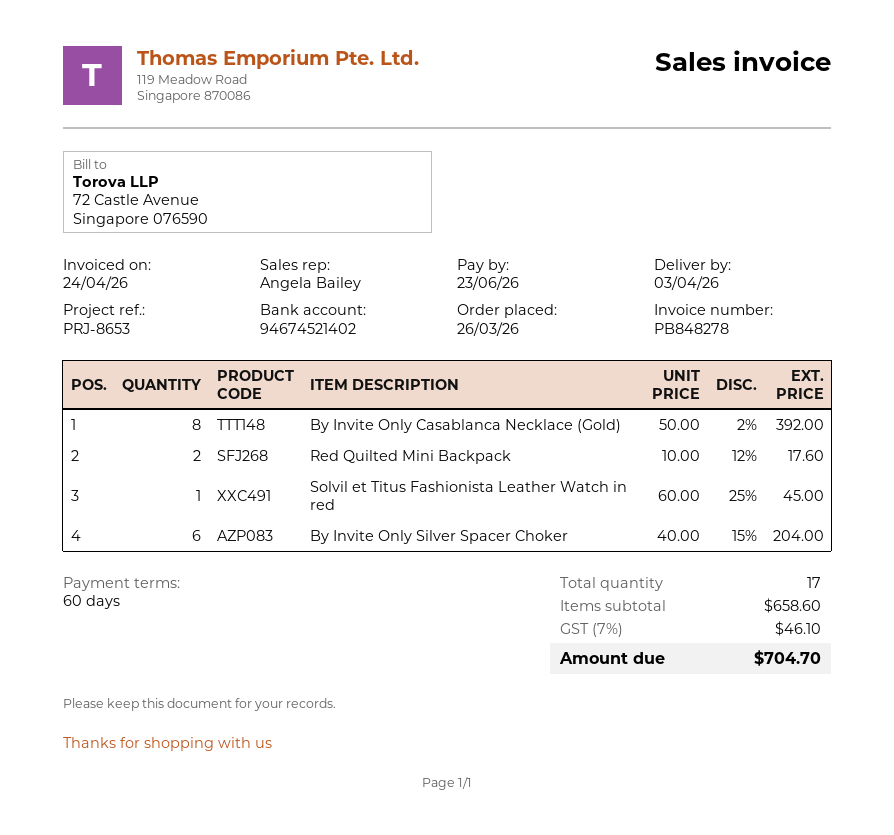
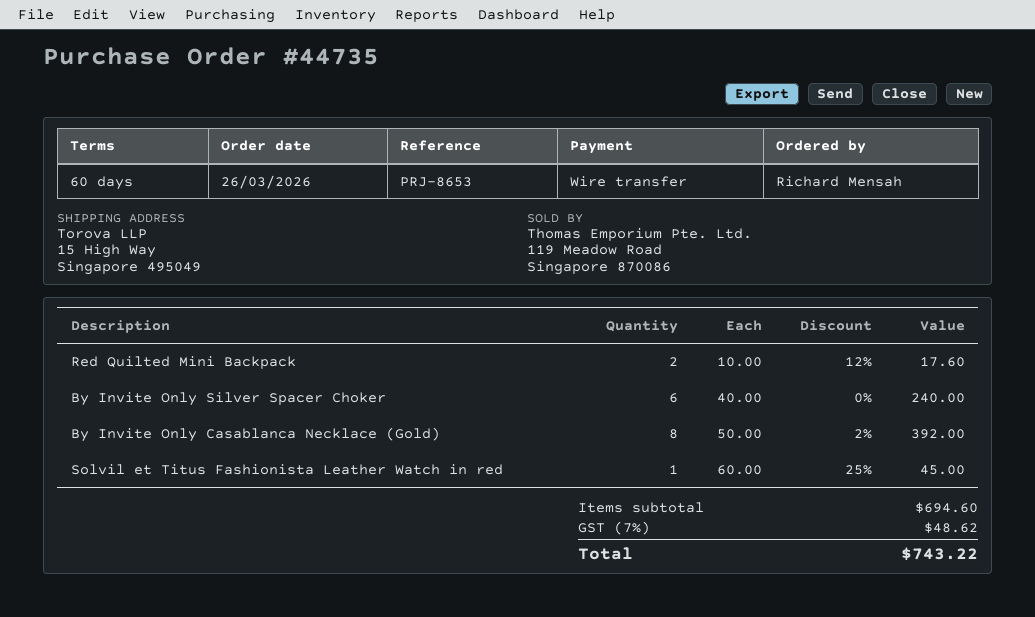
By Invite Only Silver Spacer Choker: 6 x 40.00 - 15% = 204.00 -> 6 x 40.00 = 240.00
subtotal: 658.60 -> 694.60
tax: 7% = 46.10 -> 7% = 48.62
total: 704.70 -> 743.22

